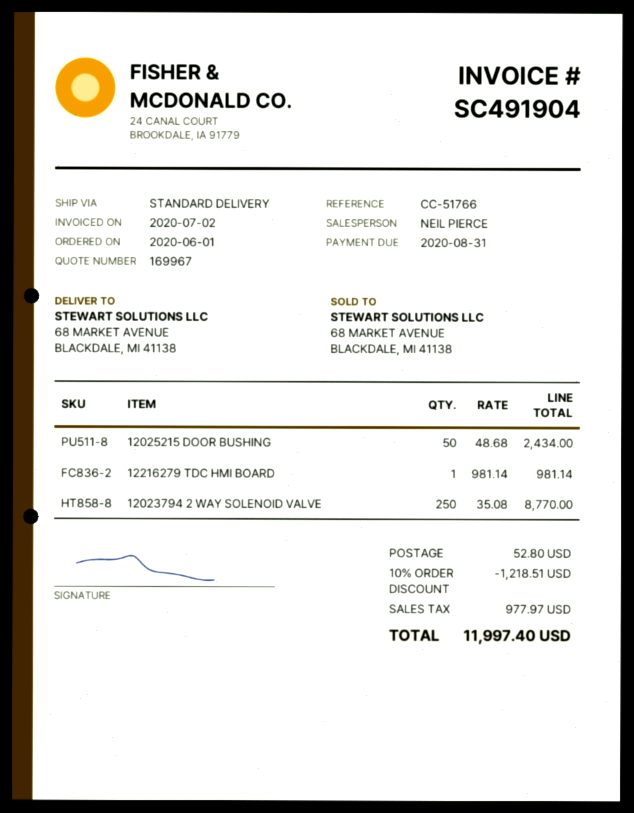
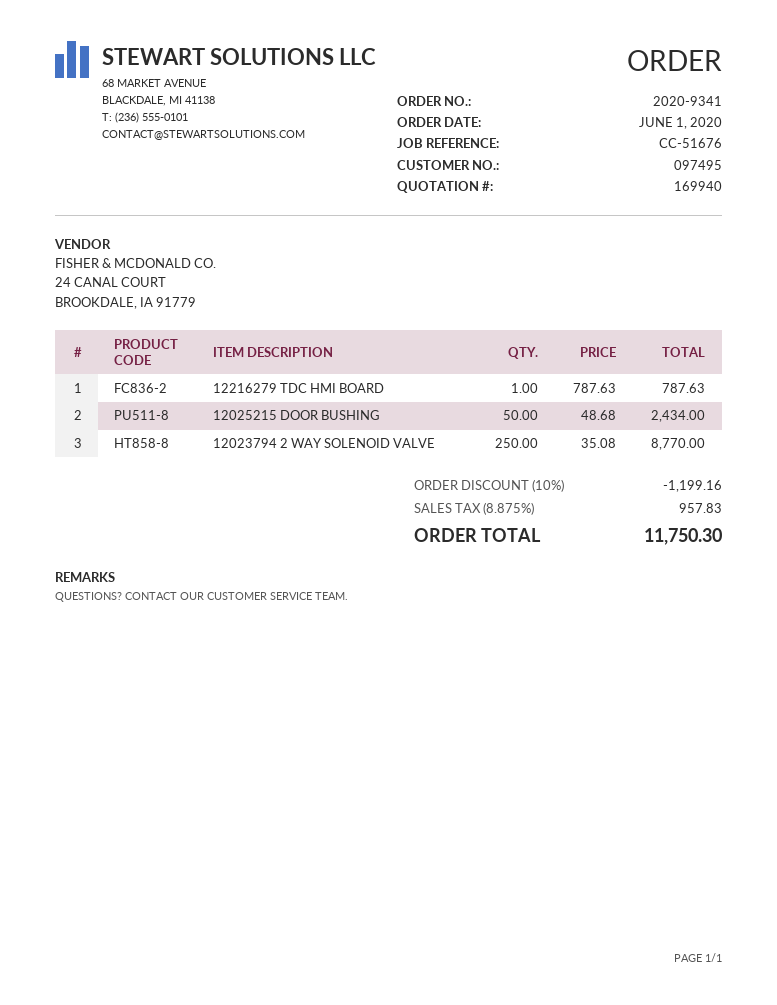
quote number: 169967 -> 169940
reference: CC-51766 -> CC-51676
12216279 TDC HMI BOARD: 1 x 981.14 = 981.14 -> 1 x 787.63 = 787.63
discount: 10% = 1218.51 -> 10% = 1199.16
shipping: 52.80 -> none
tax: 977.97 -> 957.83
total: 11997.40 -> 11750.30

